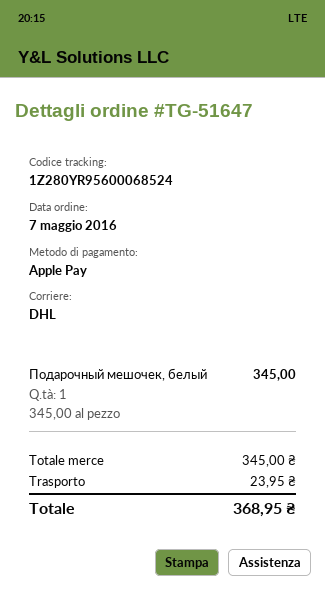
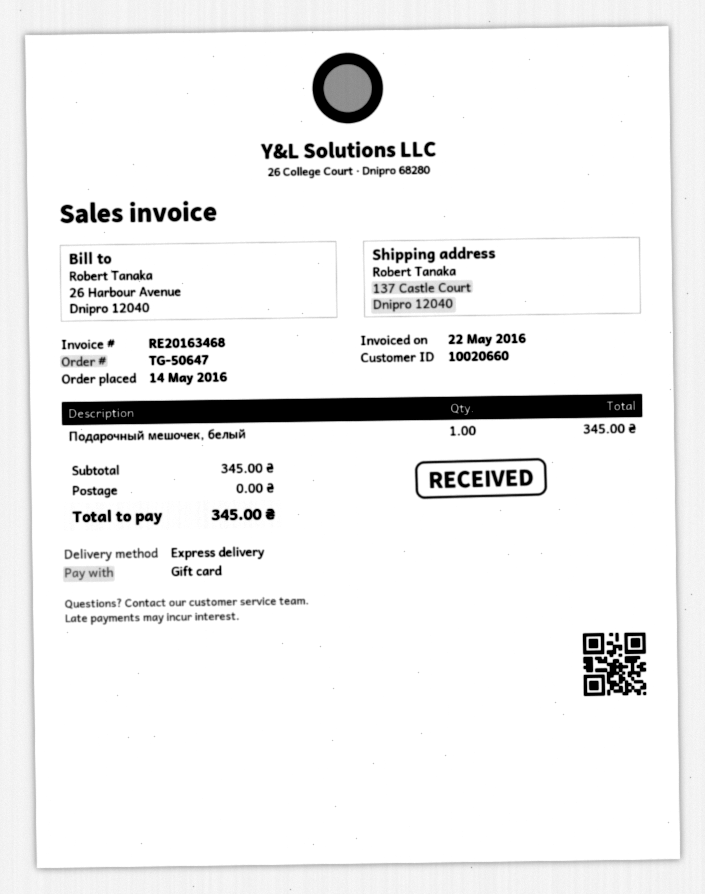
order number: TG-51647 -> TG-50647
order date: 2016-05-07 -> 2016-05-14
payment method: Apple Pay -> gift card
shipping method: DHL -> express
shipping: 23.95 -> 0.00
total: 368.95 -> 345.00

